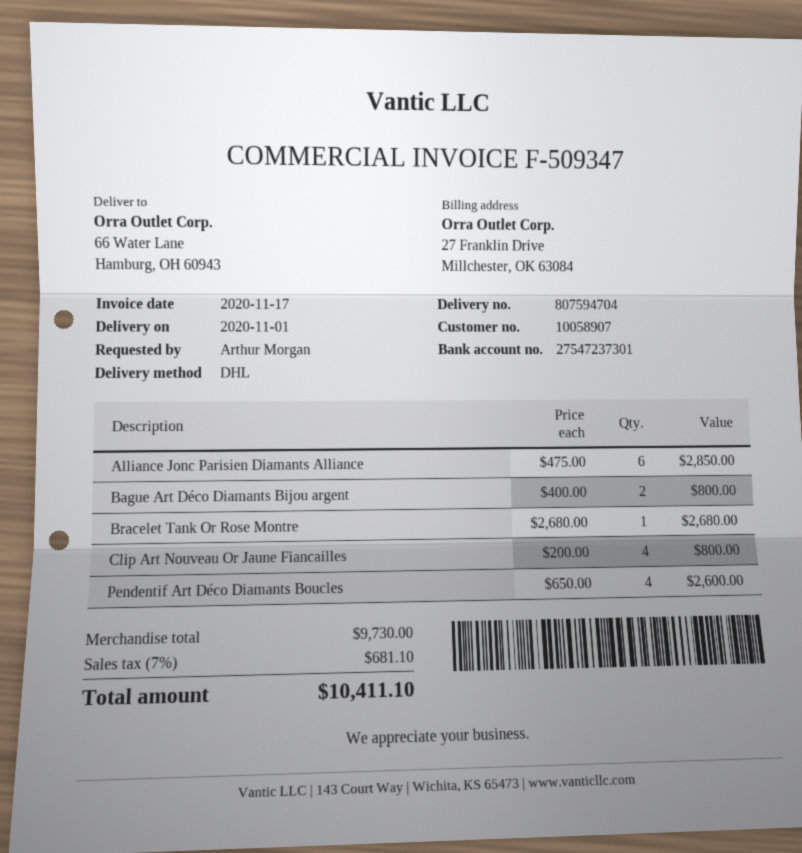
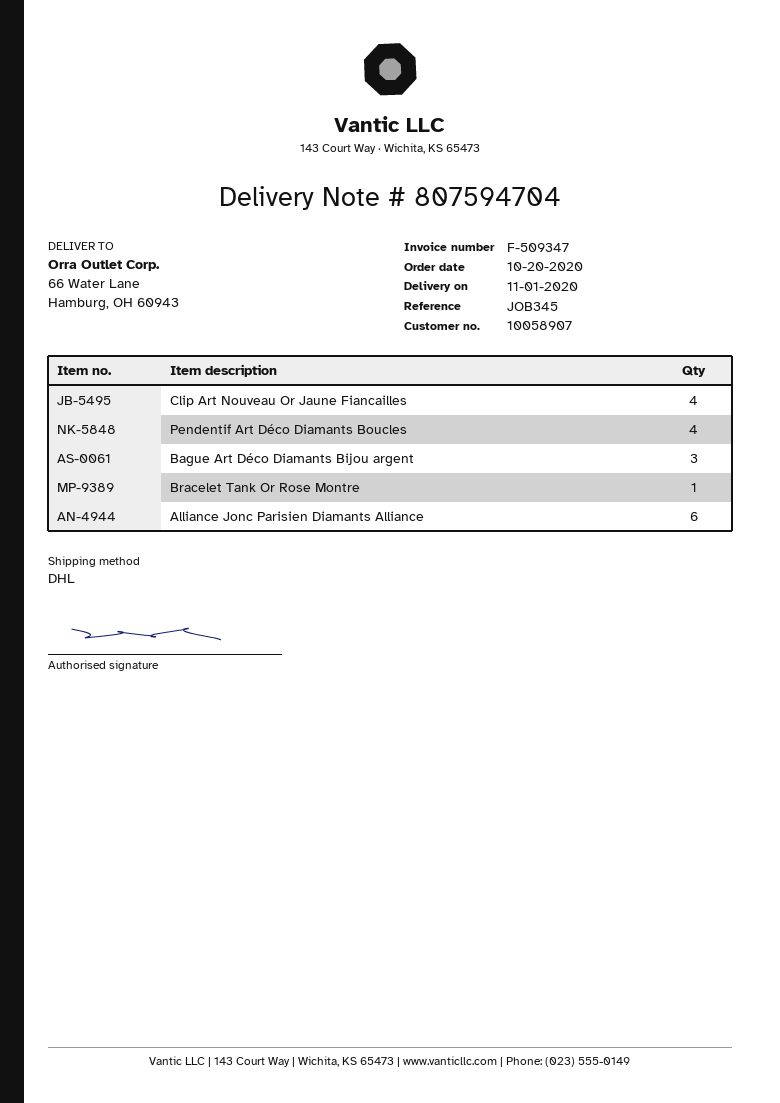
Bague Art Déco Diamants Bijou argent: 2 -> 3

